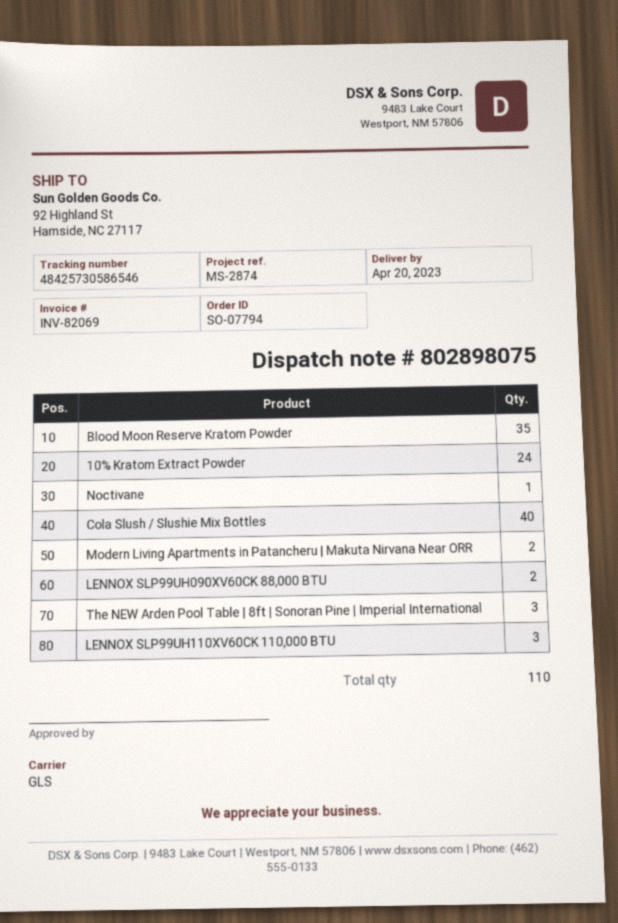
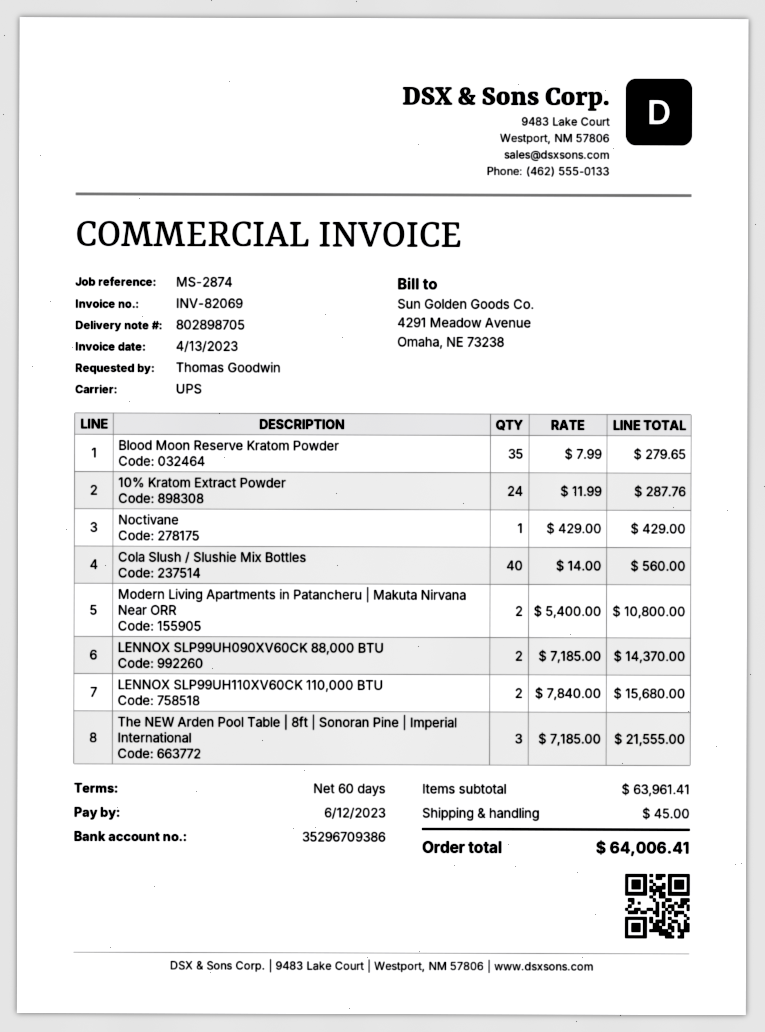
delivery note number: 802898075 -> 802898705
shipping method: GLS -> UPS
LENNOX SLP99UH110XV60CK 110,000 BTU: 3 -> 2

